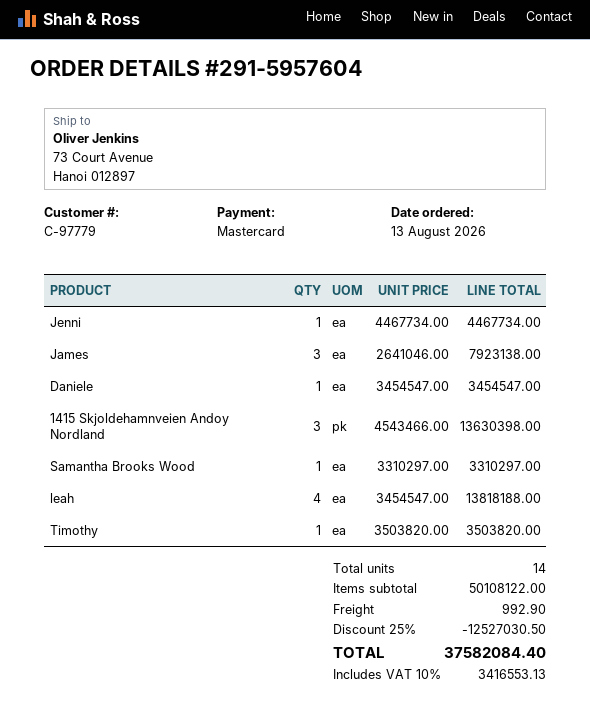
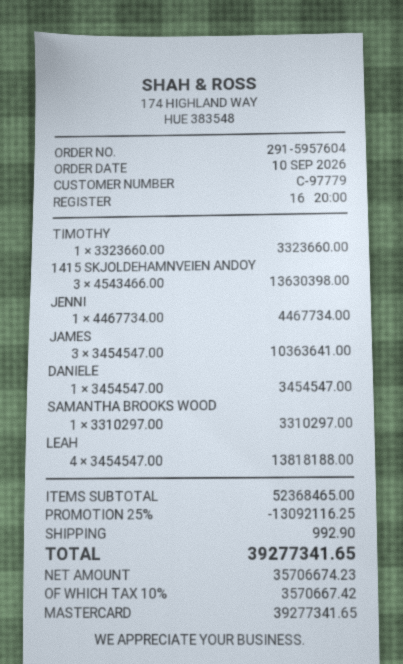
order date: 2026-08-13 -> 2026-09-10
James: 3 x 2641046.00 = 7923138.00 -> 3 x 3454547.00 = 10363641.00
Timothy: 1 x 3503820.00 = 3503820.00 -> 1 x 3323660.00 = 3323660.00
subtotal: 50108122.00 -> 52368465.00
discount: 25% = 12527030.50 -> 25% = 13092116.25
tax: 10% = 3416553.13 -> 10% = 3570667.42
total: 37582084.40 -> 39277341.65

